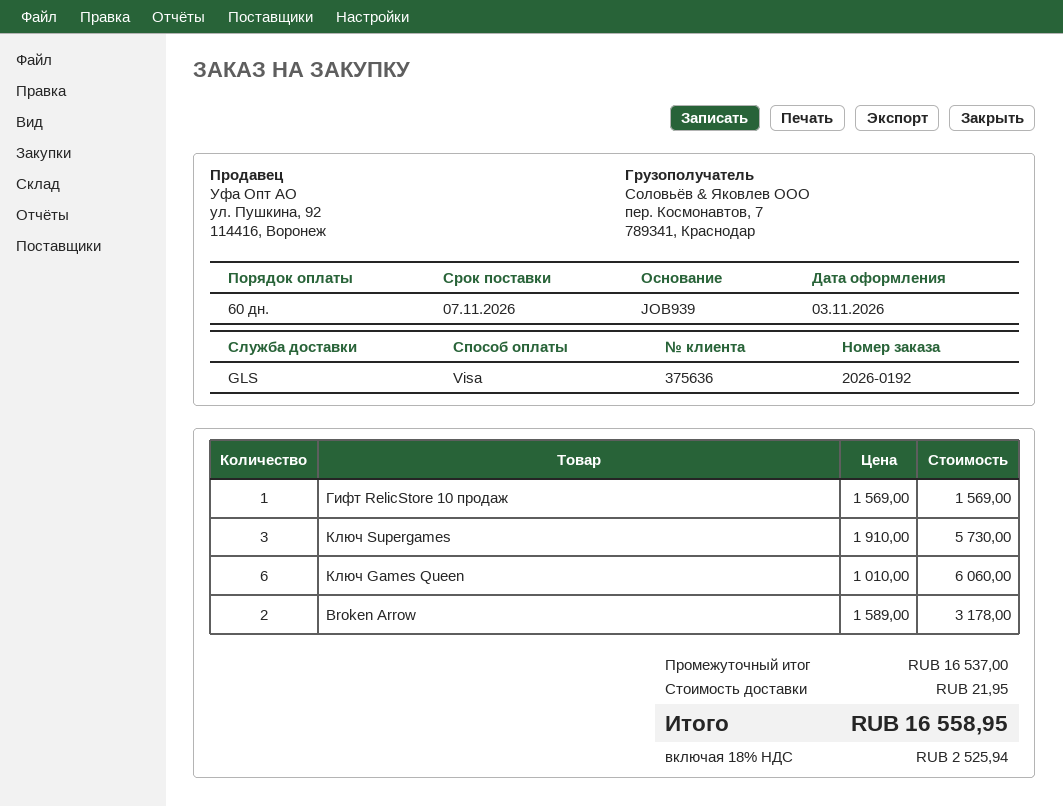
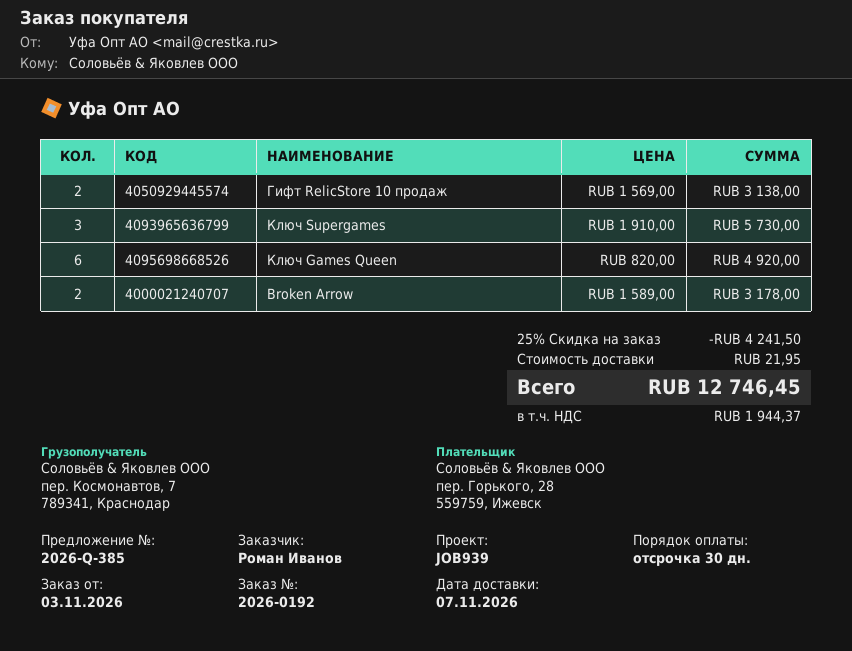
payment terms: 60 days -> 30 days
Гифт RelicStore 10 продаж: 1 x 1569.00 = 1569.00 -> 2 x 1569.00 = 3138.00
Ключ Games Queen: 6 x 1010.00 = 6060.00 -> 6 x 820.00 = 4920.00
discount: none -> 25% = 4241.50
tax: 2525.94 -> 1944.37
total: 16558.95 -> 12746.45

